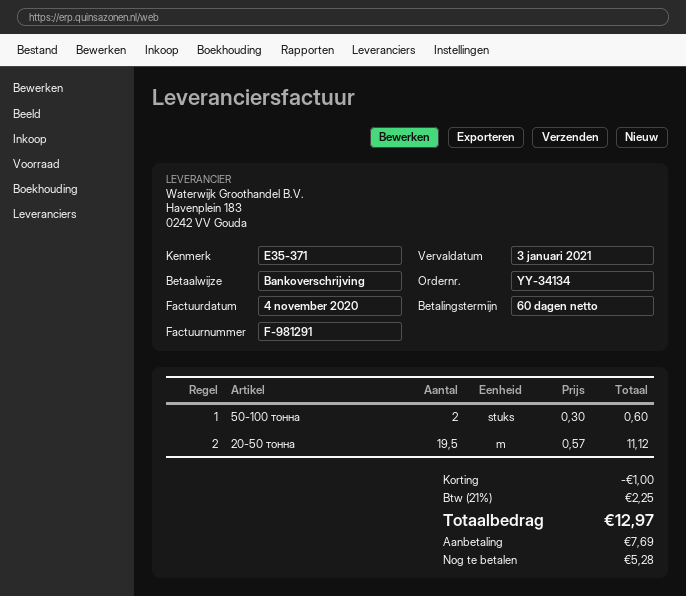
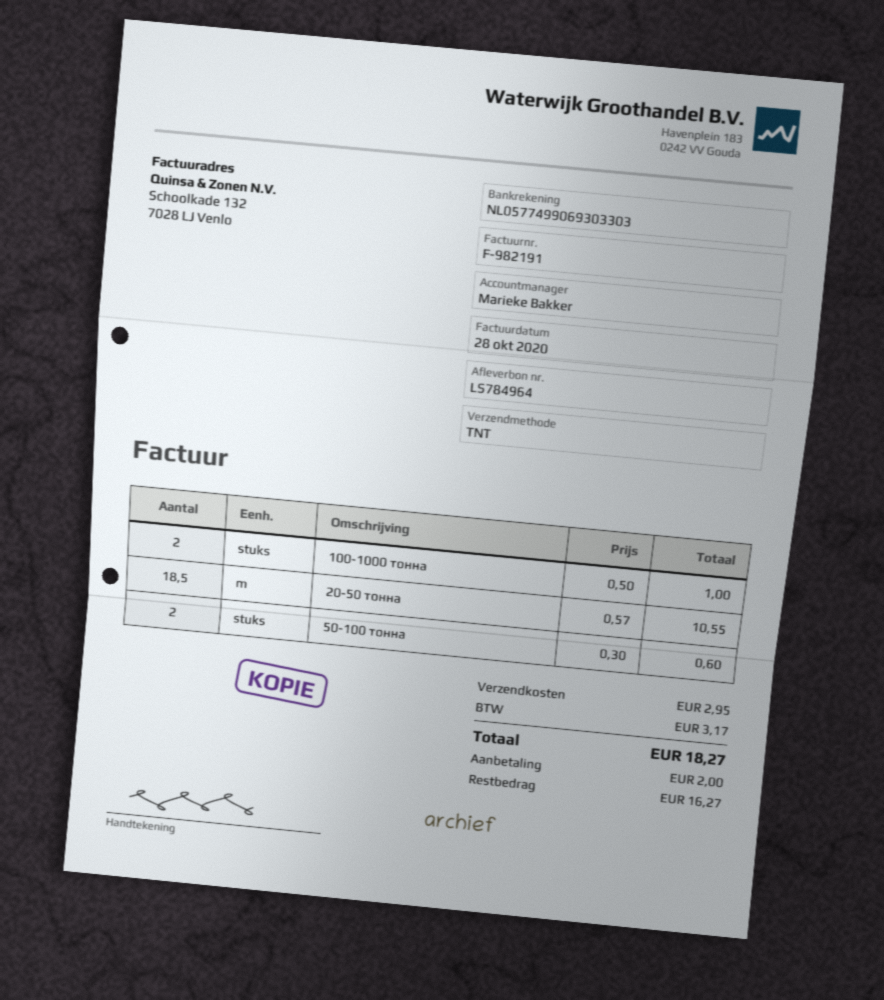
invoice number: F-981291 -> F-982191
invoice date: 2020-11-04 -> 2020-10-28
20-50 тонна: 19.5 x 0.57 = 11.12 -> 18.5 x 0.57 = 10.55
100-1000 тонна: none -> 2 x 0.50 = 1.00
discount: 1.00 -> none
shipping: none -> 2.95
tax: 2.25 -> 3.17
total: 12.97 -> 18.27
deposit: 7.69 -> 2.00
balance: 5.28 -> 16.27

